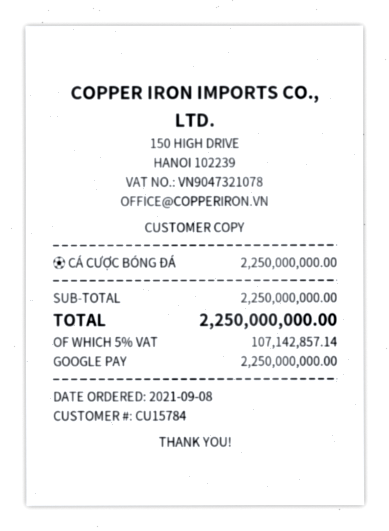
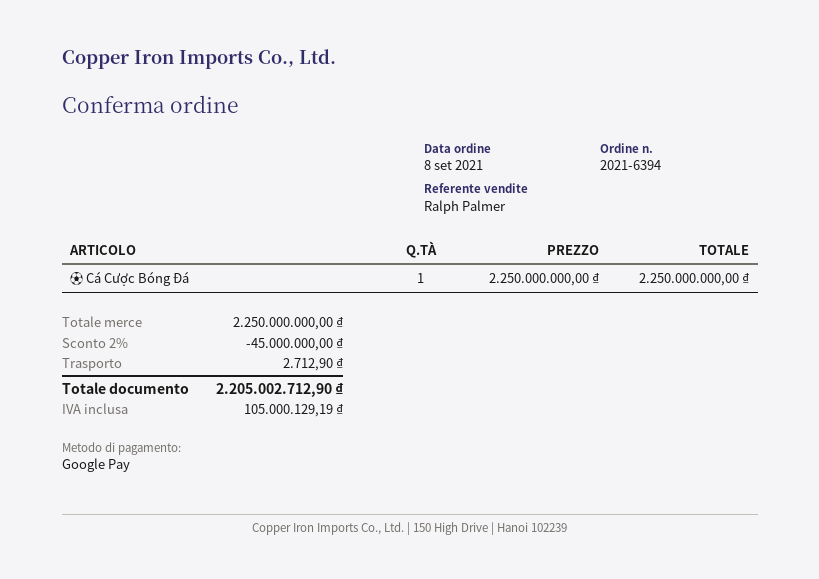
discount: none -> 2% = 45000000.00
shipping: none -> 2712.90
tax: 107142857.14 -> 105000129.19
total: 2250000000.00 -> 2205002712.90

